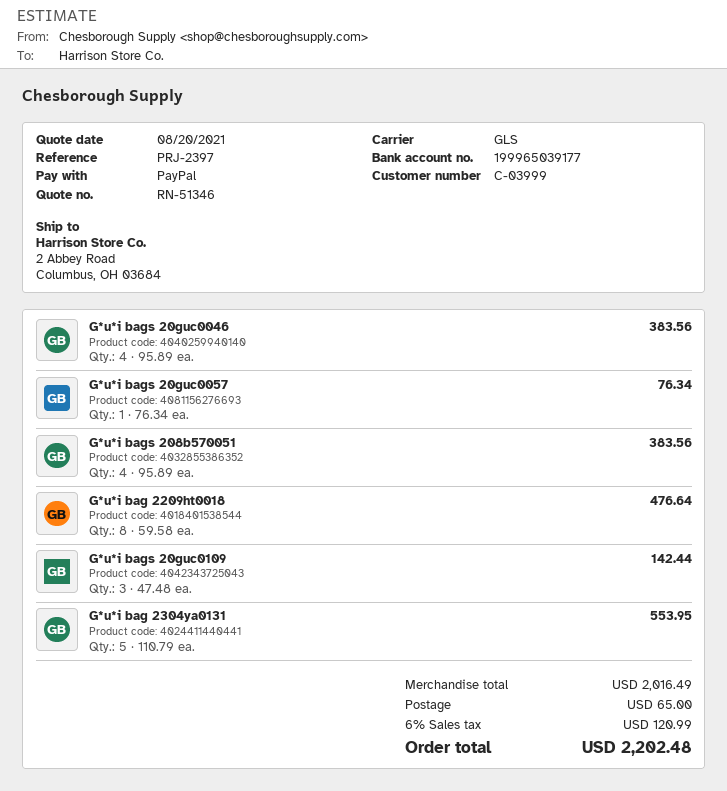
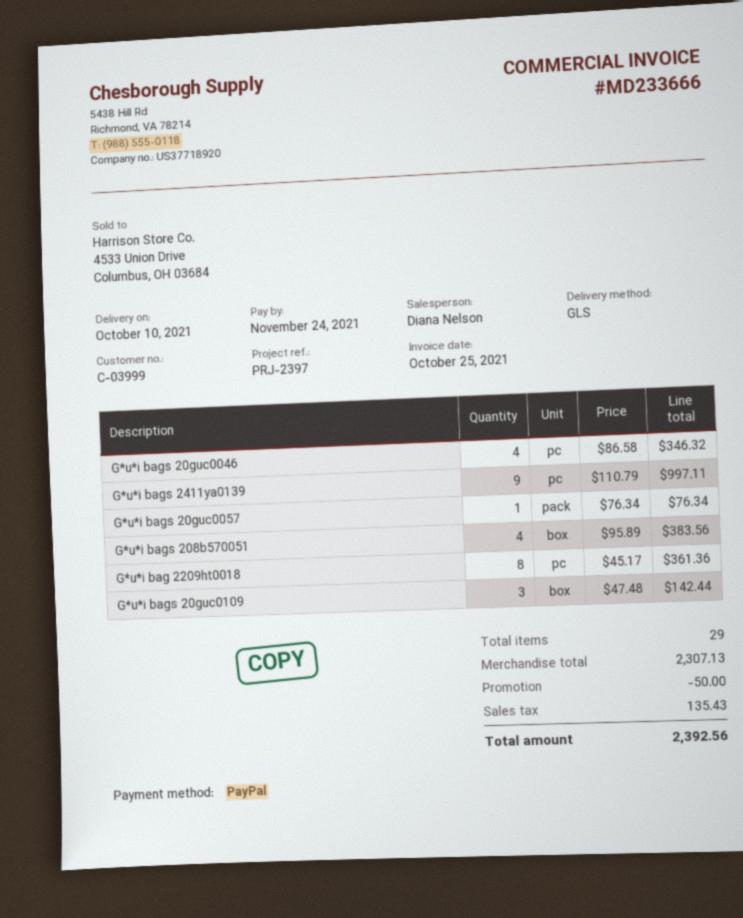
G*u*i bags 20guc0046: 4 x 95.89 = 383.56 -> 4 x 86.58 = 346.32
G*u*i bag 2209ht0018: 8 x 59.58 = 476.64 -> 8 x 45.17 = 361.36
G*u*i bag 2304ya0131: 5 x 110.79 = 553.95 -> none
G*u*i bags 2411ya0139: none -> 9 x 110.79 = 997.11
subtotal: 2016.49 -> 2307.13
discount: none -> 50.00
shipping: 65.00 -> none
tax: 120.99 -> 135.43
total: 2202.48 -> 2392.56

